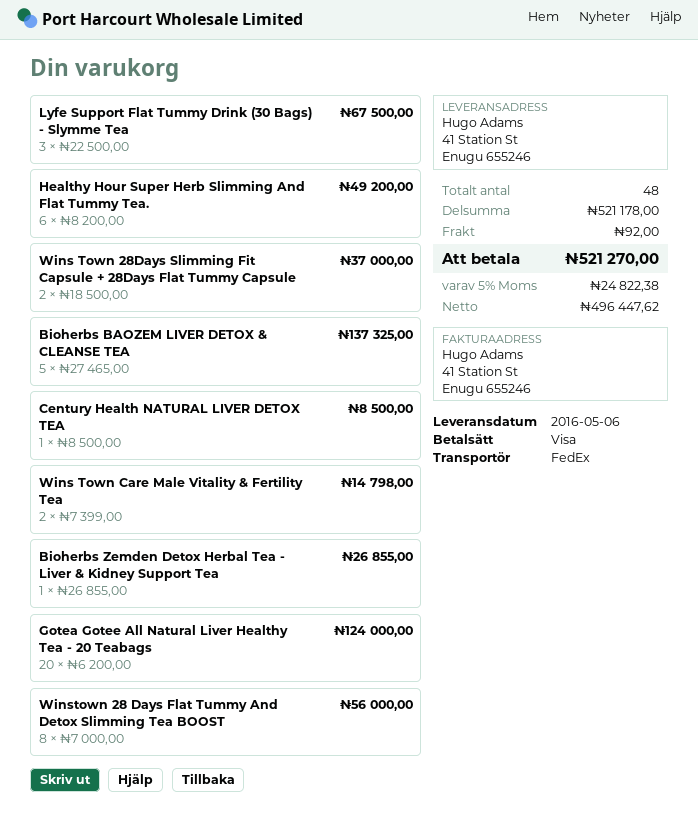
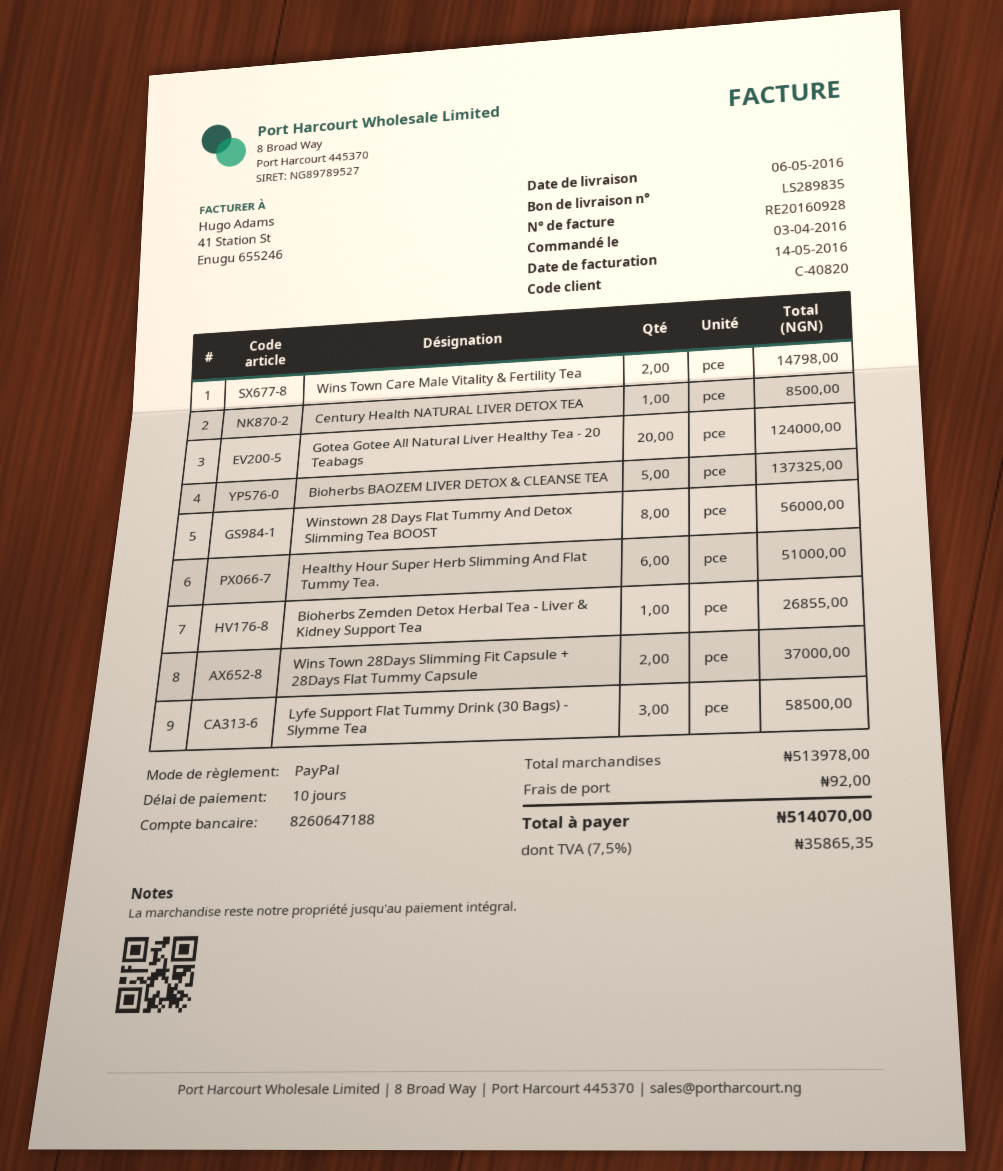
payment method: Visa -> PayPal
Lyfe Support Flat Tummy Drink (30 Bags) - Slymme Tea: 3 for 67500.00 -> 3 for 58500.00
Healthy Hour Super Herb Slimming And Flat Tummy Tea.: 6 for 49200.00 -> 6 for 51000.00
subtotal: 521178.00 -> 513978.00
tax: 5% = 24822.38 -> 7.5% = 35865.35
total: 521270.00 -> 514070.00

